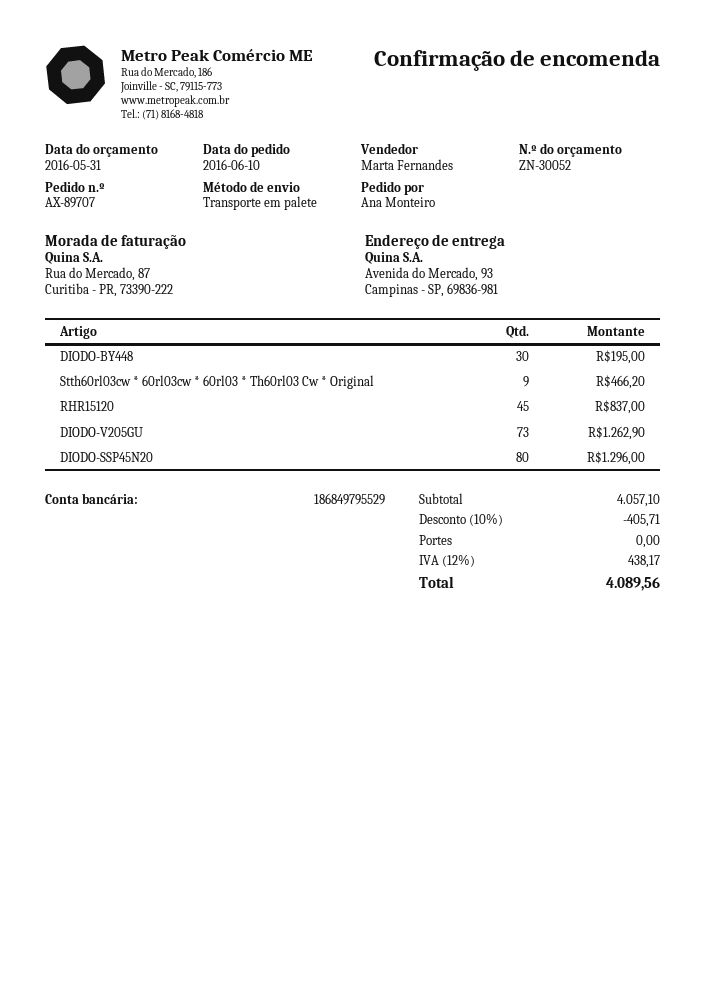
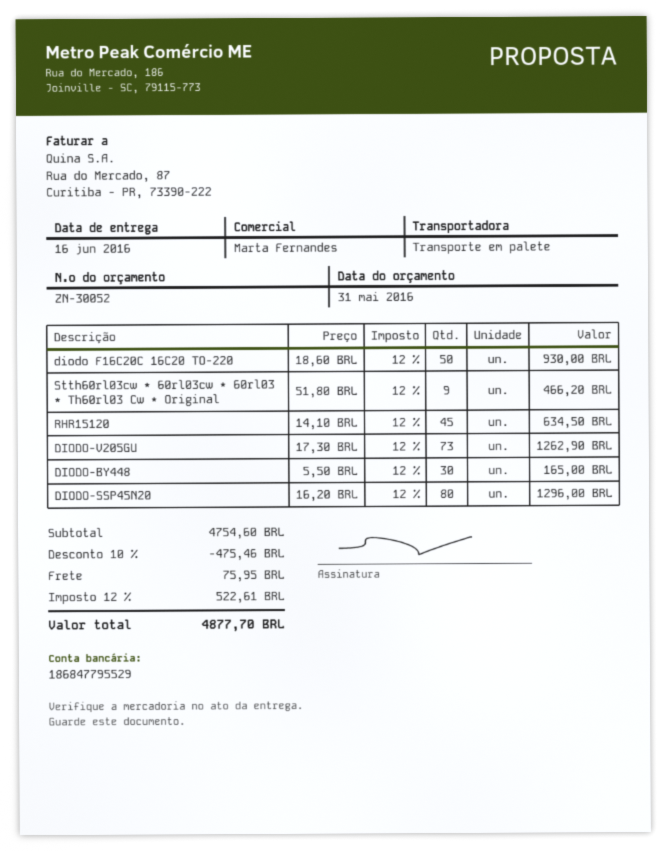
bank account: 186849795529 -> 186847795529
DIODO-BY448: 30 for 195.00 -> 30 for 165.00
RHR15120: 45 for 837.00 -> 45 for 634.50
diodo F16C20C 16C20 TO-220: none -> 50 for 930.00
subtotal: 4057.10 -> 4754.60
discount: 10% = 405.71 -> 10% = 475.46
shipping: 0.00 -> 75.95
tax: 12% = 438.17 -> 12% = 522.61
total: 4089.56 -> 4877.70

